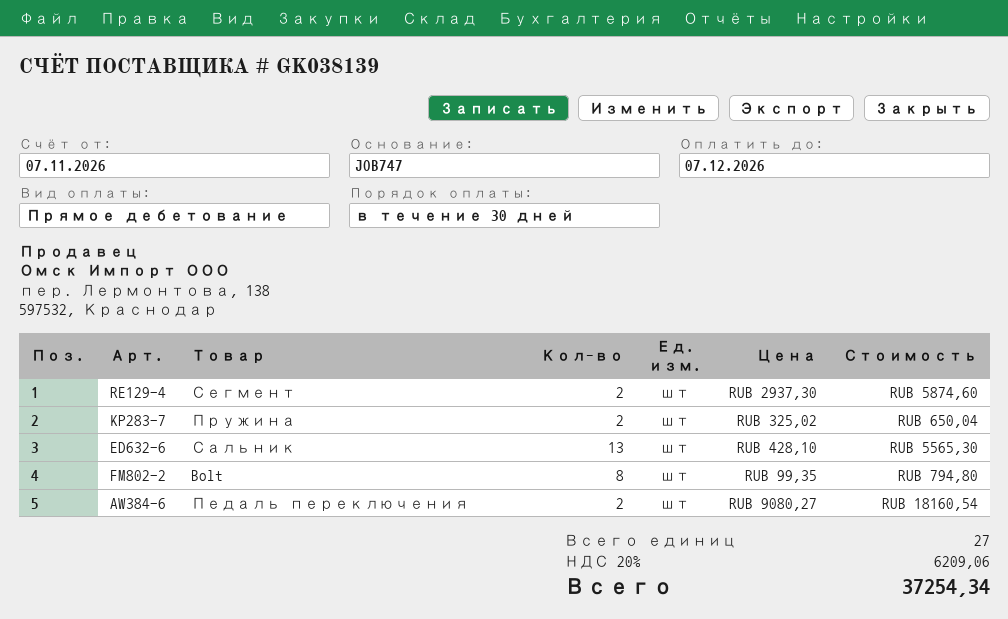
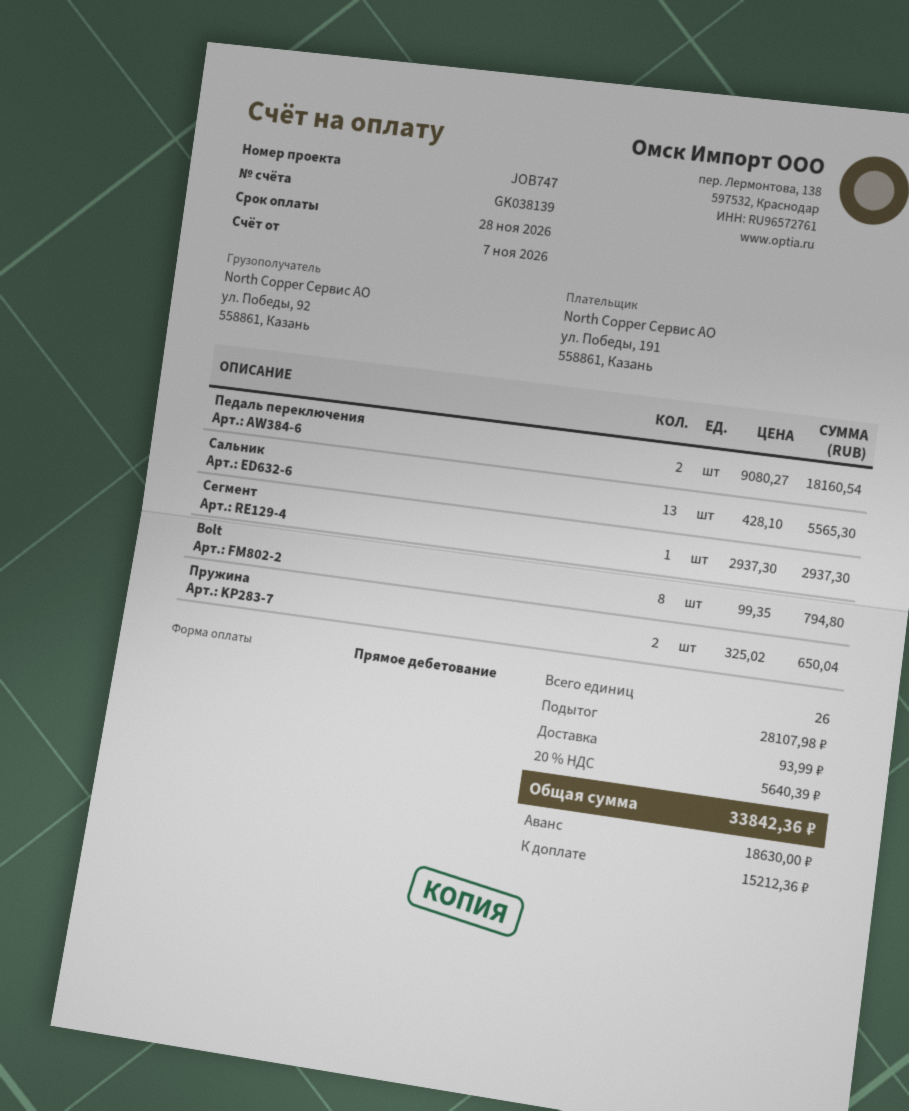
due date: 2026-12-07 -> 2026-11-28
Сегмент: 2 x 2937.30 = 5874.60 -> 1 x 2937.30 = 2937.30
total quantity: 27 -> 26
shipping: none -> 93.99
tax: 20% = 6209.06 -> 20% = 5640.39
total: 37254.34 -> 33842.36

